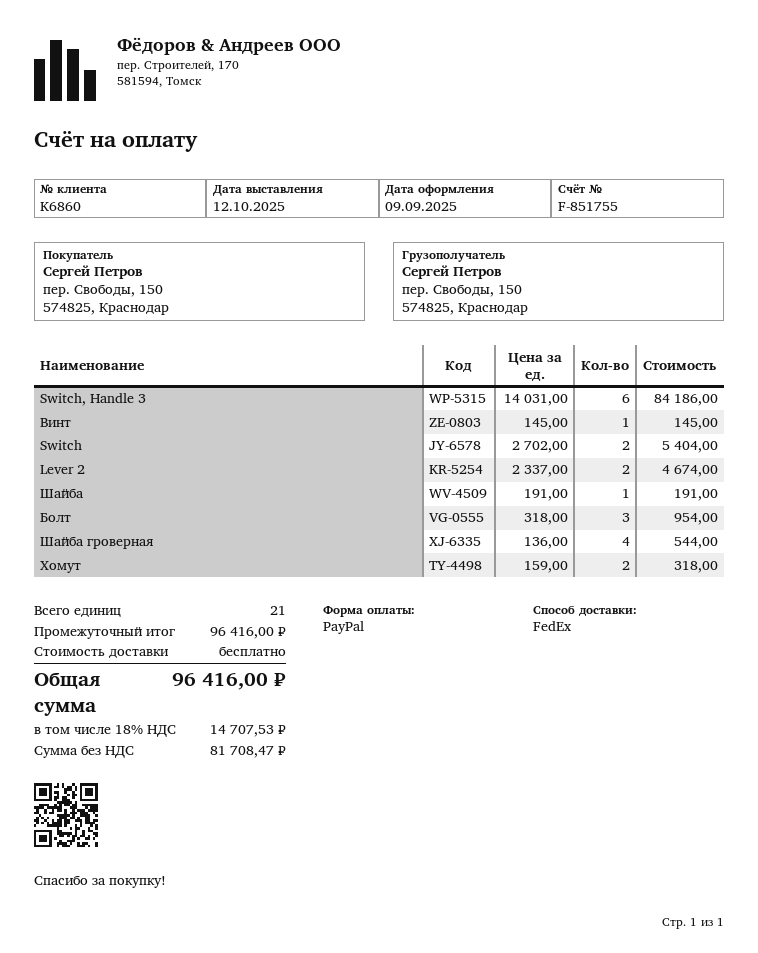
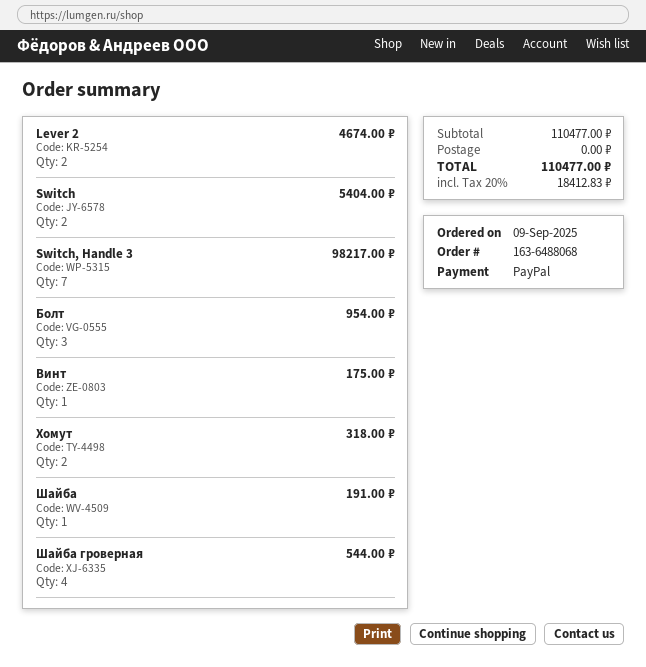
Switch, Handle 3: 6 for 84186.00 -> 7 for 98217.00
Винт: 1 for 145.00 -> 1 for 175.00
subtotal: 96416.00 -> 110477.00
tax: 18% = 14707.53 -> 20% = 18412.83
total: 96416.00 -> 110477.00

